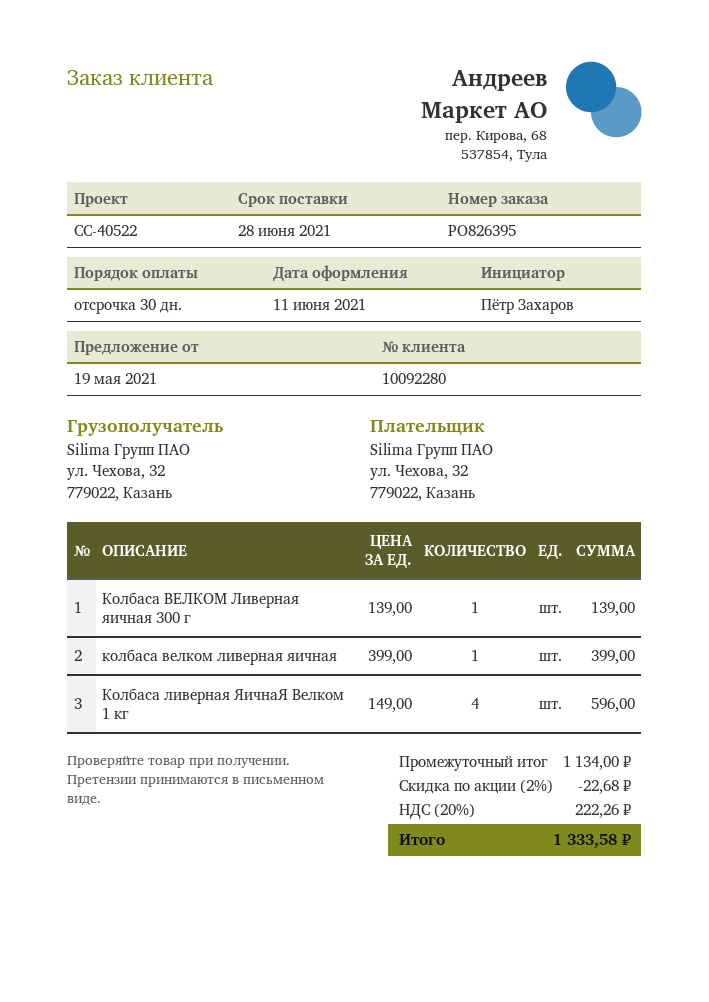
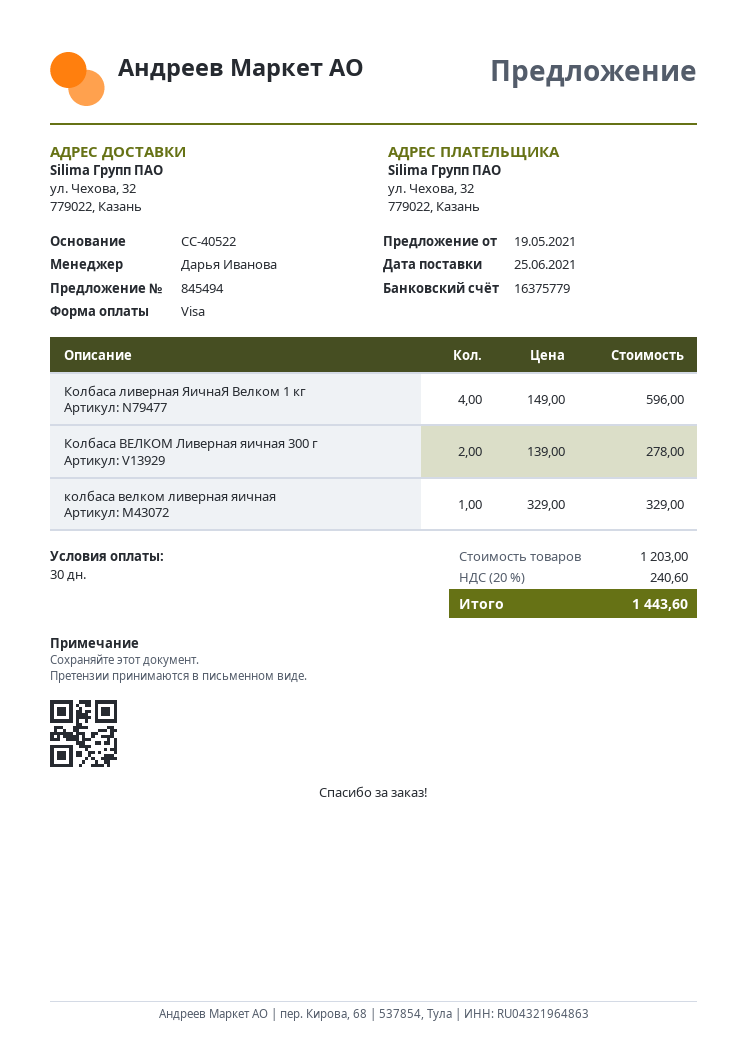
delivery date: 2021-06-28 -> 2021-06-25
Колбаса ВЕЛКОМ Ливерная яичная 300 г: 1 x 139.00 = 139.00 -> 2 x 139.00 = 278.00
колбаса велком ливерная яичная: 1 x 399.00 = 399.00 -> 1 x 329.00 = 329.00
subtotal: 1134.00 -> 1203.00
discount: 2% = 22.68 -> none
tax: 20% = 222.26 -> 20% = 240.60
total: 1333.58 -> 1443.60

